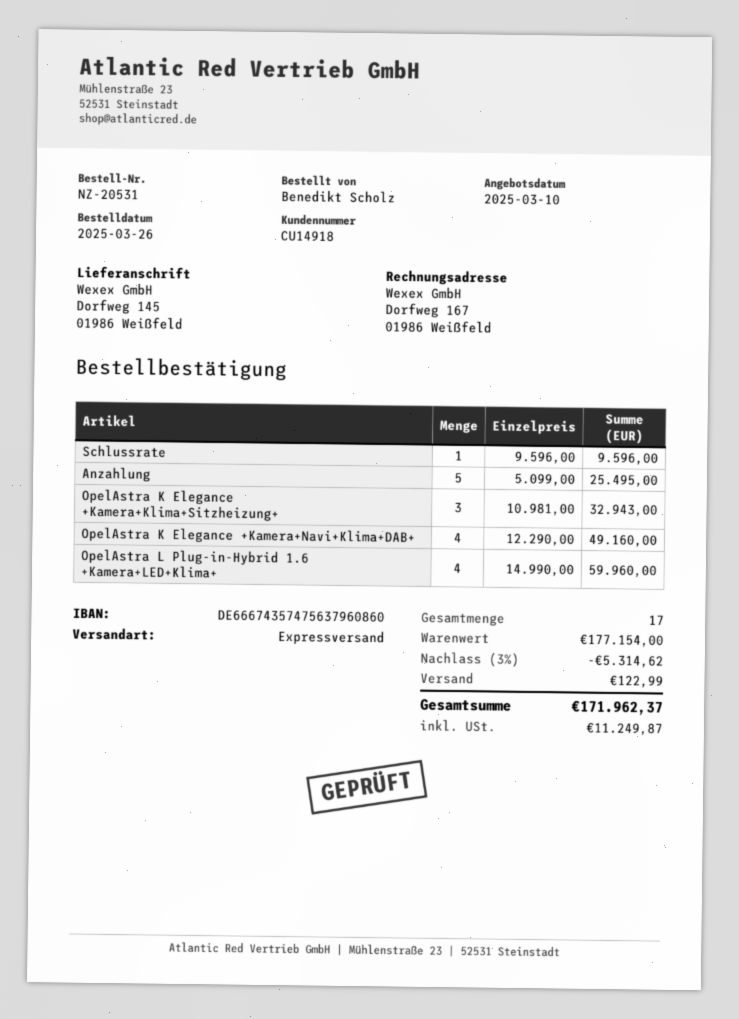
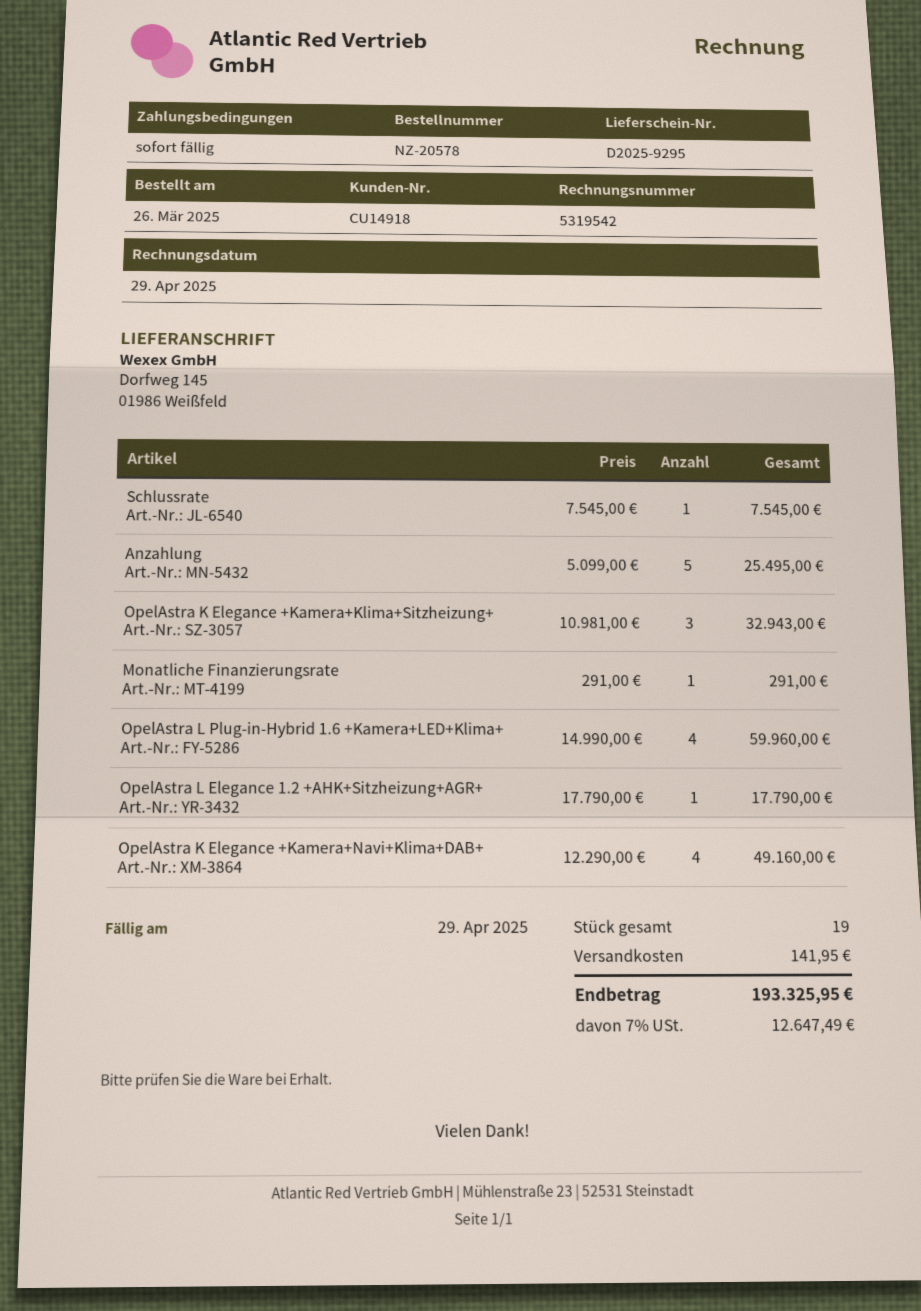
order number: NZ-20531 -> NZ-20578
Schlussrate: 1 x 9596.00 = 9596.00 -> 1 x 7545.00 = 7545.00
Monatliche Finanzierungsrate: none -> 1 x 291.00 = 291.00
OpelAstra L Elegance 1.2 +AHK+Sitzheizung+AGR+: none -> 1 x 17790.00 = 17790.00
total quantity: 17 -> 19
discount: 3% = 5314.62 -> none
shipping: 122.99 -> 141.95
tax: 11249.87 -> 12647.49
total: 171962.37 -> 193325.95

